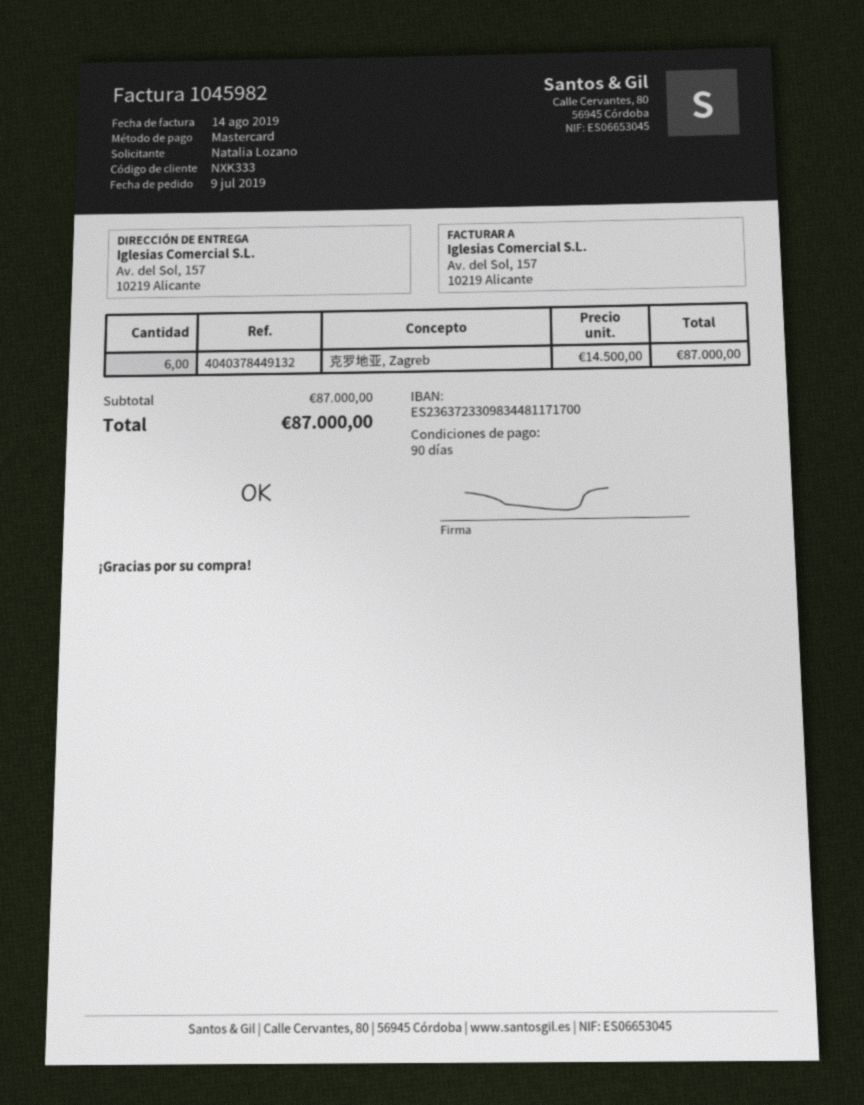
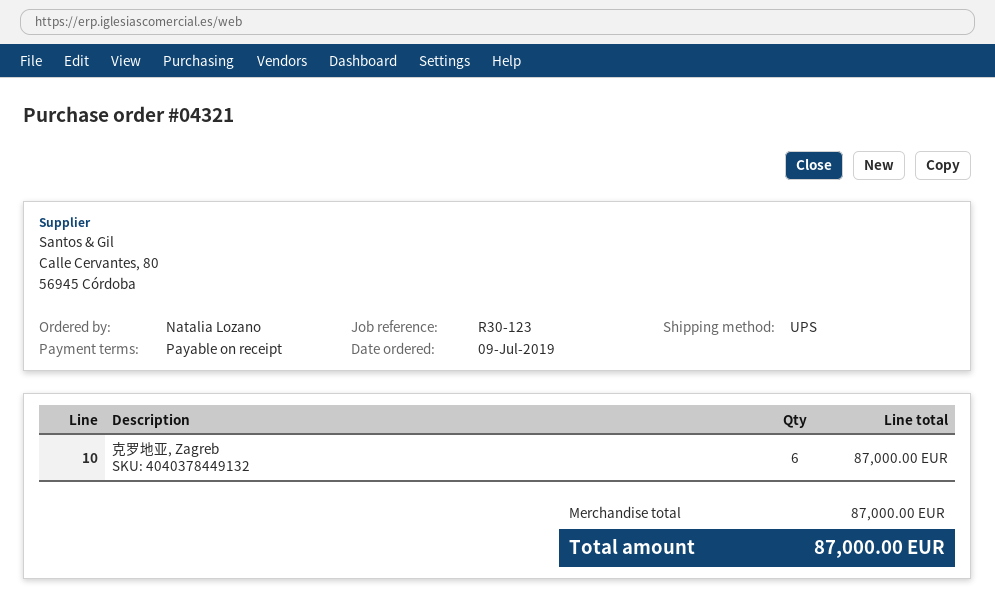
payment terms: 90 days -> on receipt

